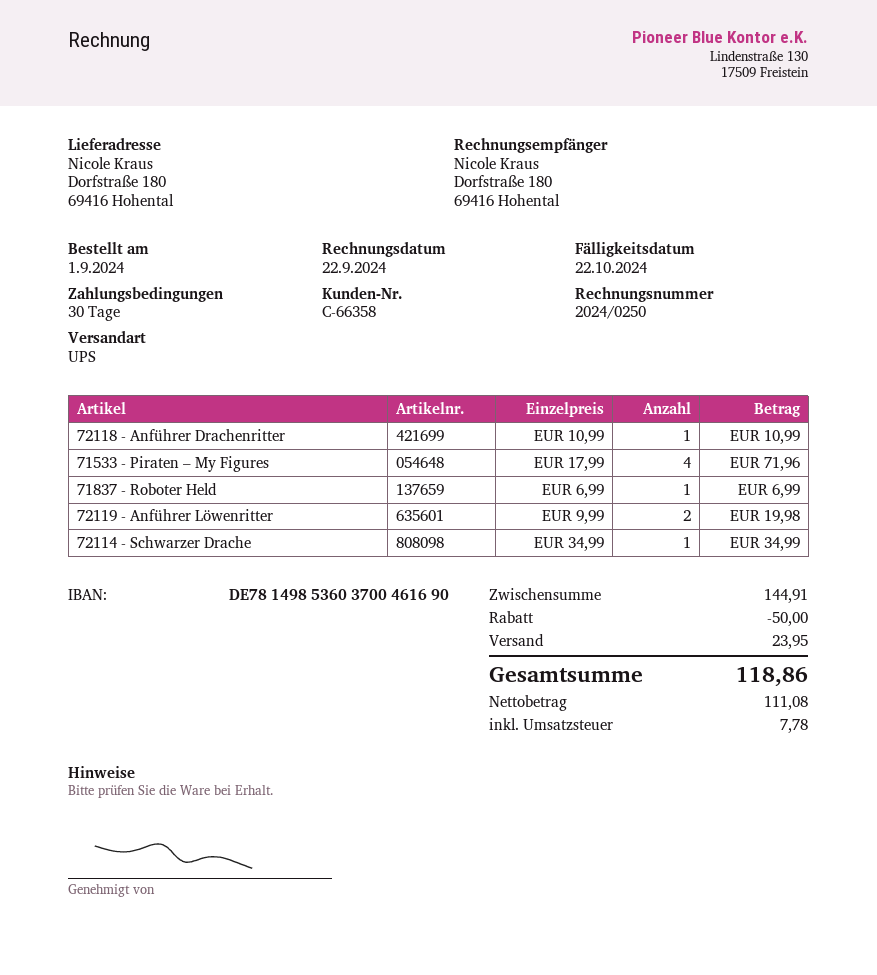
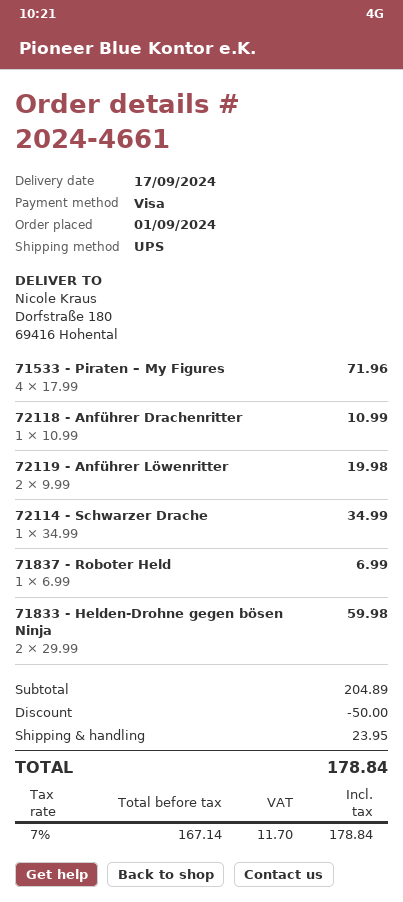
71833 - Helden-Drohne gegen bösen Ninja: none -> 2 x 29.99 = 59.98
subtotal: 144.91 -> 204.89
net: 111.08 -> 167.14
tax: 7.78 -> 11.70
total: 118.86 -> 178.84

